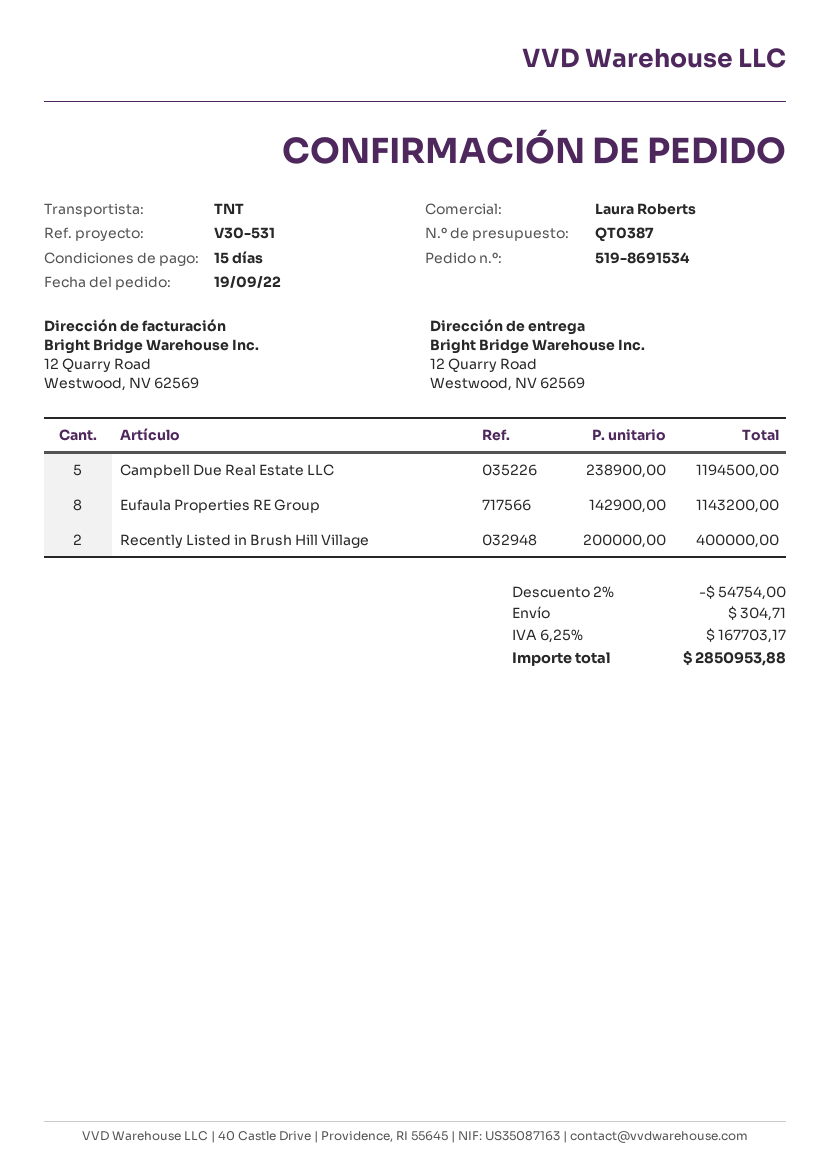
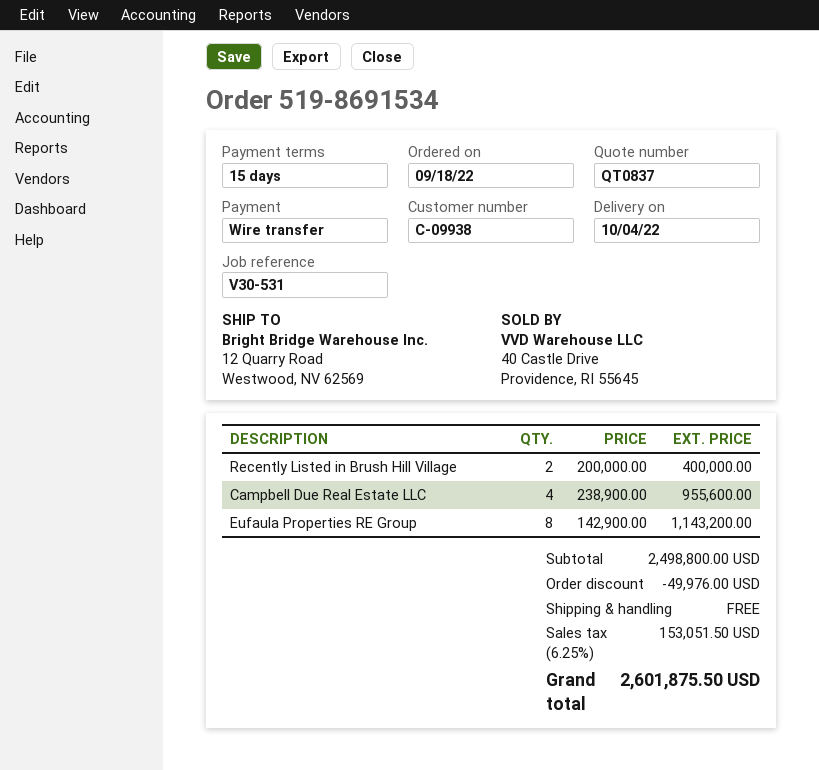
quote number: QT0387 -> QT0837
order date: 2022-09-19 -> 2022-09-18
Campbell Due Real Estate LLC: 5 x 238900.00 = 1194500.00 -> 4 x 238900.00 = 955600.00
discount: 54754.00 -> 49976.00
shipping: 304.71 -> 0.00
tax: 6.25% = 167703.17 -> 6.25% = 153051.50
total: 2850953.88 -> 2601875.50

